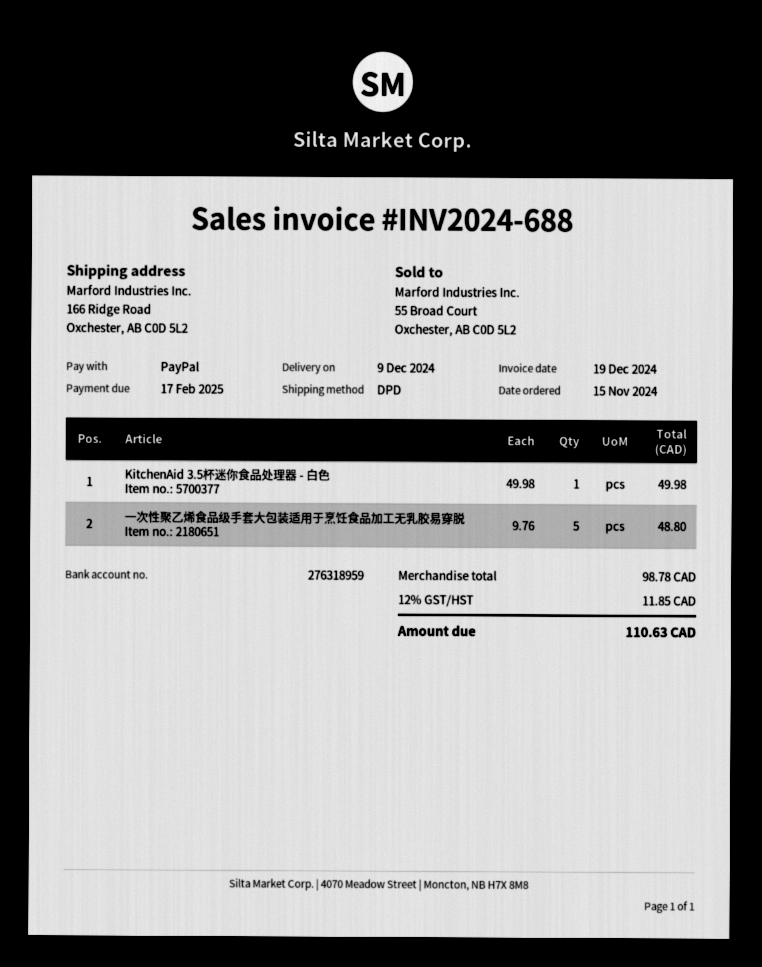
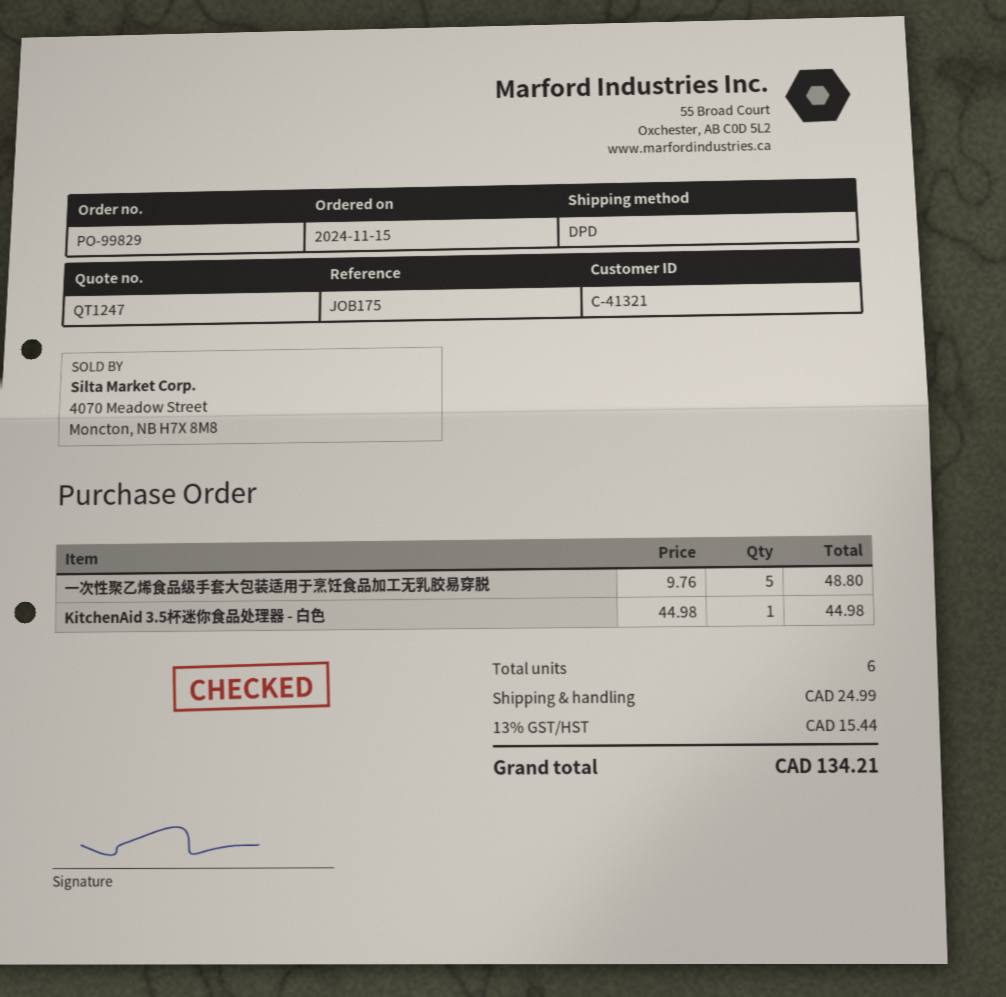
KitchenAid 3.5杯迷你食品处理器 - 白色: 1 x 49.98 = 49.98 -> 1 x 44.98 = 44.98
shipping: none -> 24.99
tax: 12% = 11.85 -> 13% = 15.44
total: 110.63 -> 134.21

